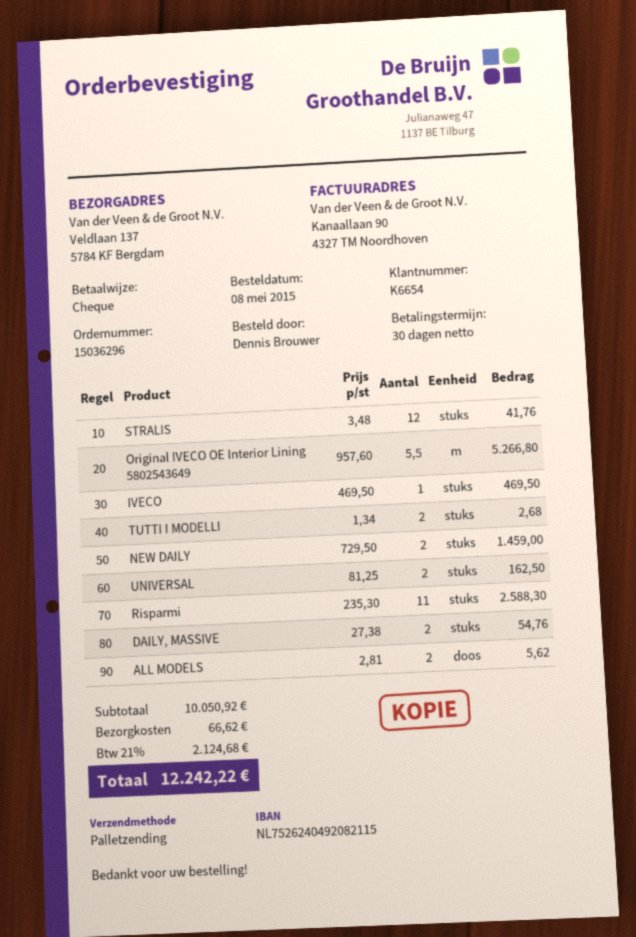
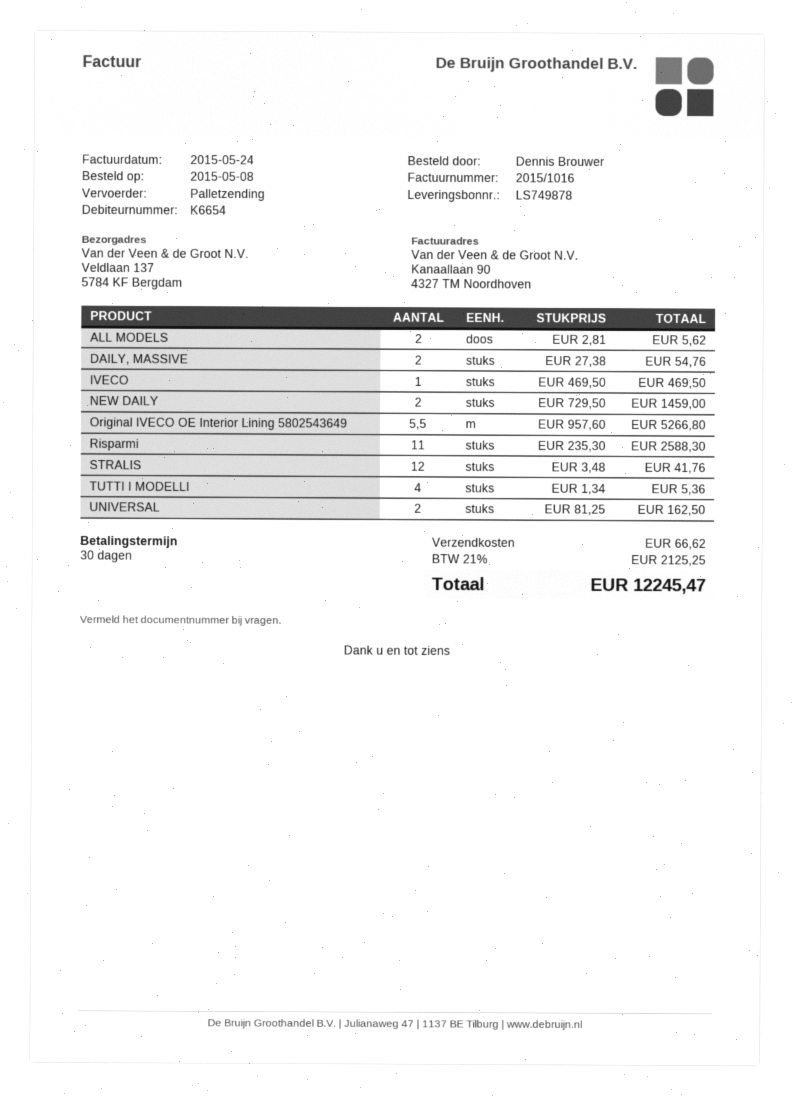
TUTTI I MODELLI: 2 x 1.34 = 2.68 -> 4 x 1.34 = 5.36
tax: 21% = 2124.68 -> 21% = 2125.25
total: 12242.22 -> 12245.47

